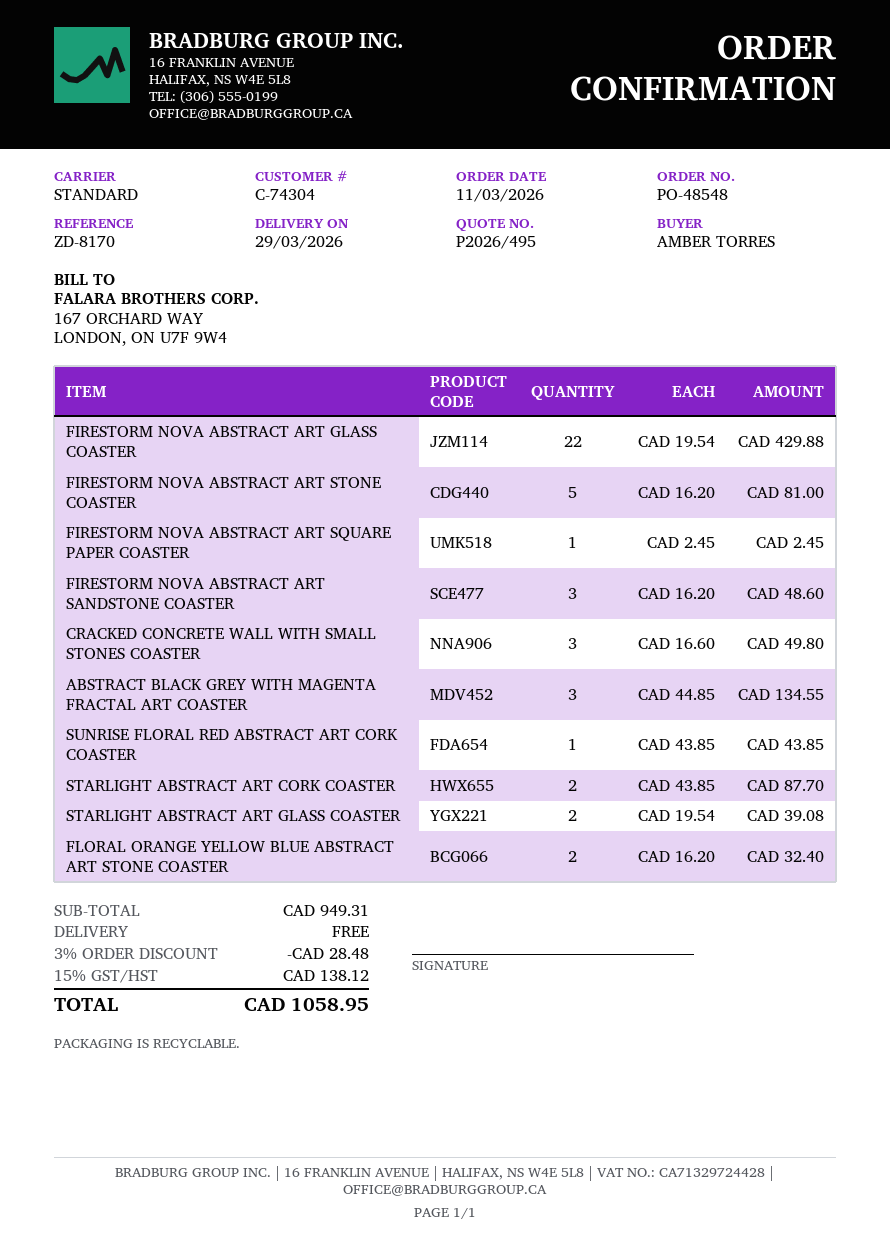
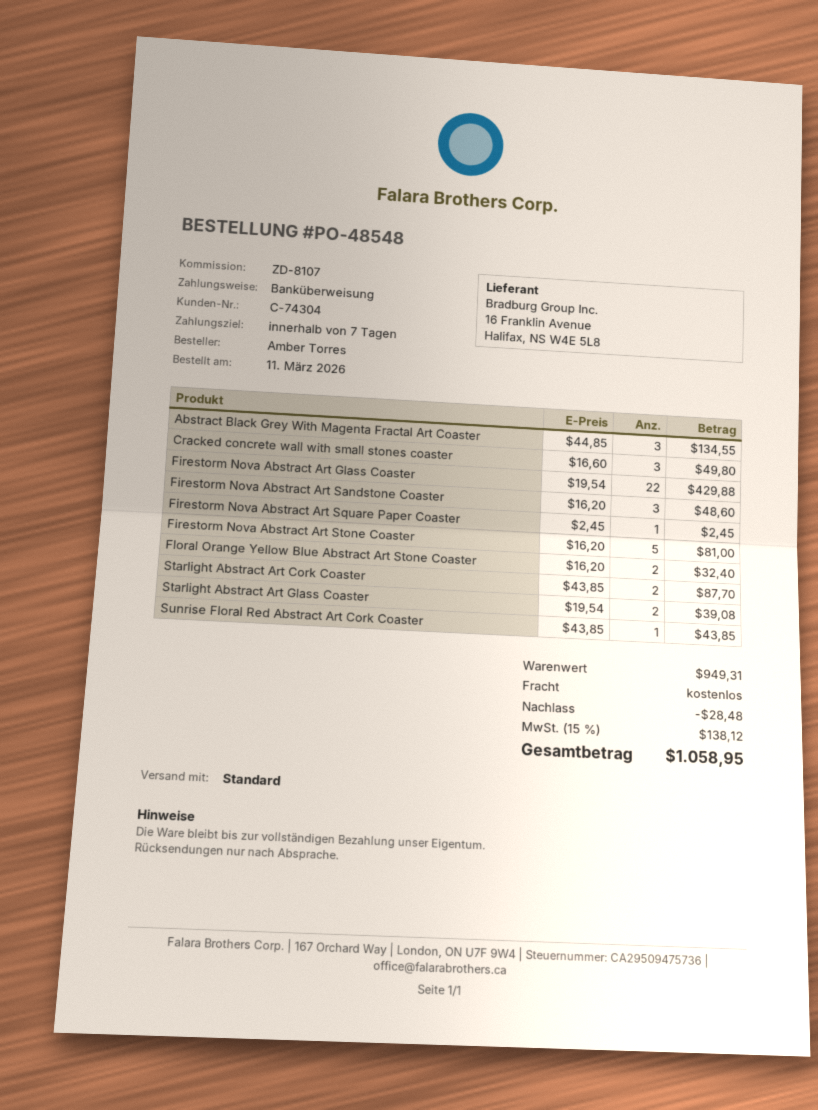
reference: ZD-8170 -> ZD-8107

